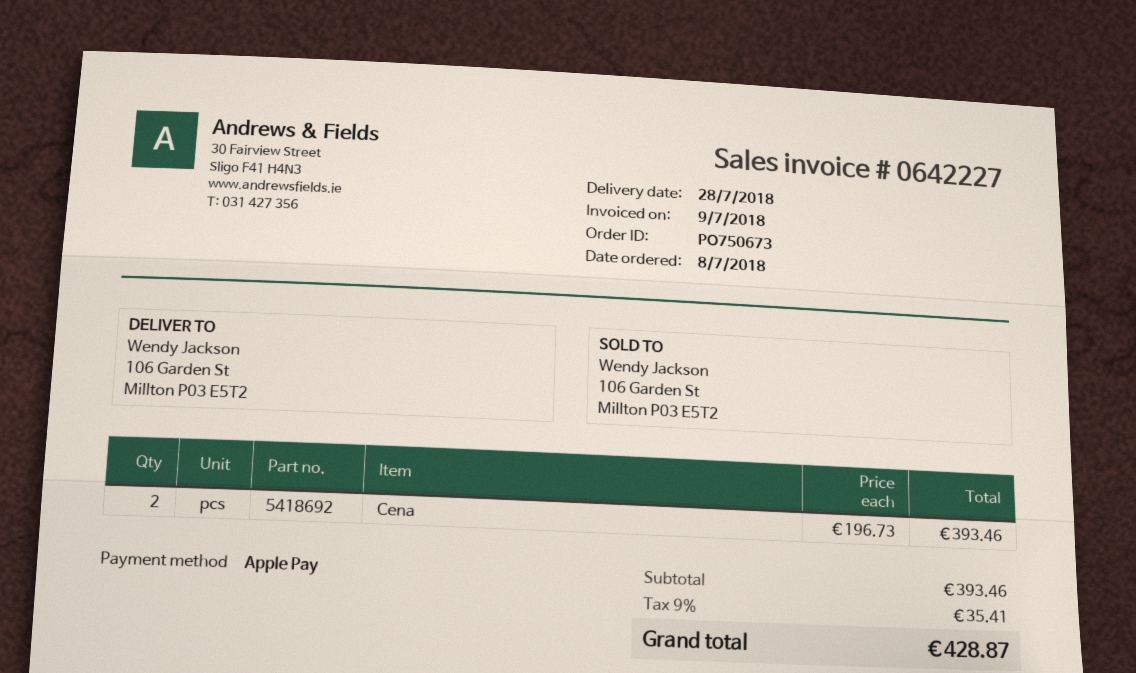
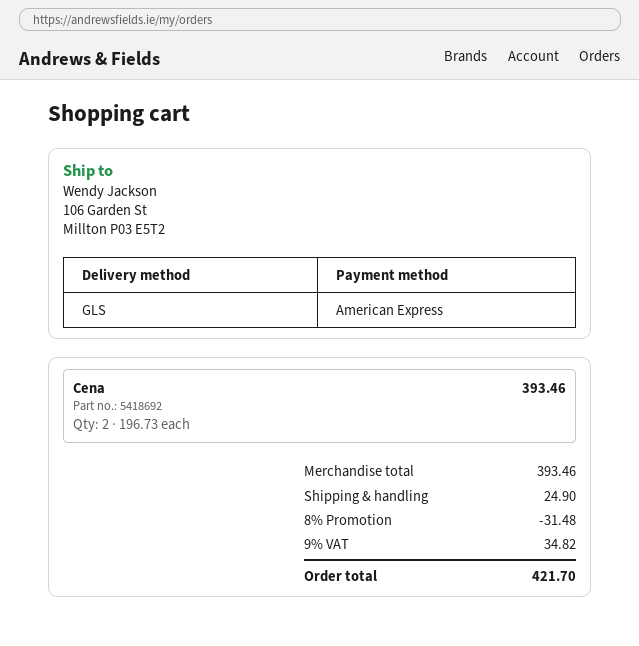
payment method: Apple Pay -> American Express
discount: none -> 8% = 31.48
shipping: none -> 24.90
tax: 9% = 35.41 -> 9% = 34.82
total: 428.87 -> 421.70

